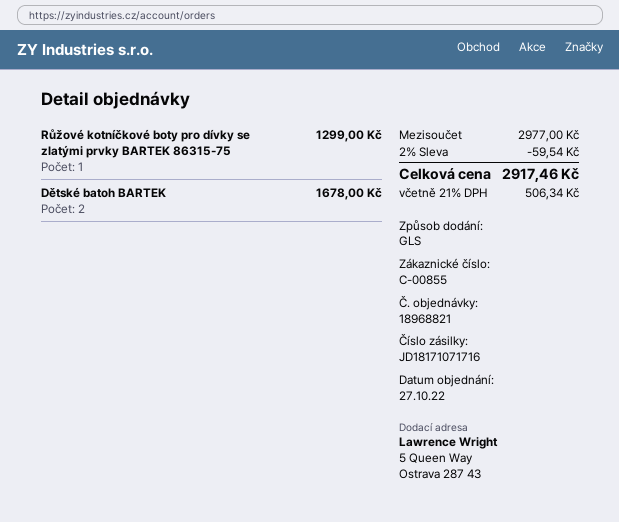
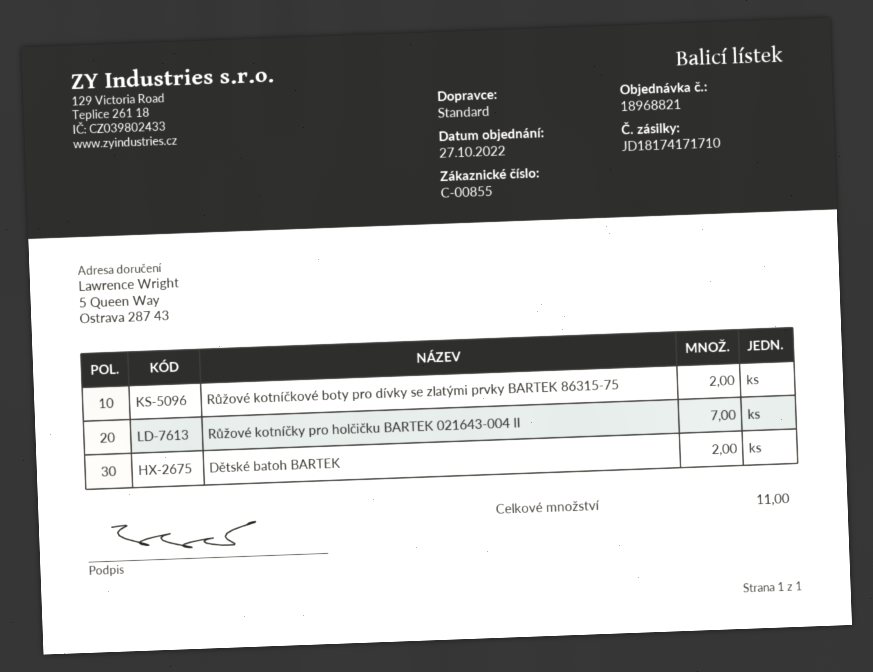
shipping method: GLS -> standard
tracking number: JD18171071716 -> JD18174171710
Růžové kotníčkové boty pro dívky se zlatými prvky BARTEK 86315-75: 1 -> 2
Růžové kotníčky pro holčičku BARTEK 021643-004 II: none -> 7

